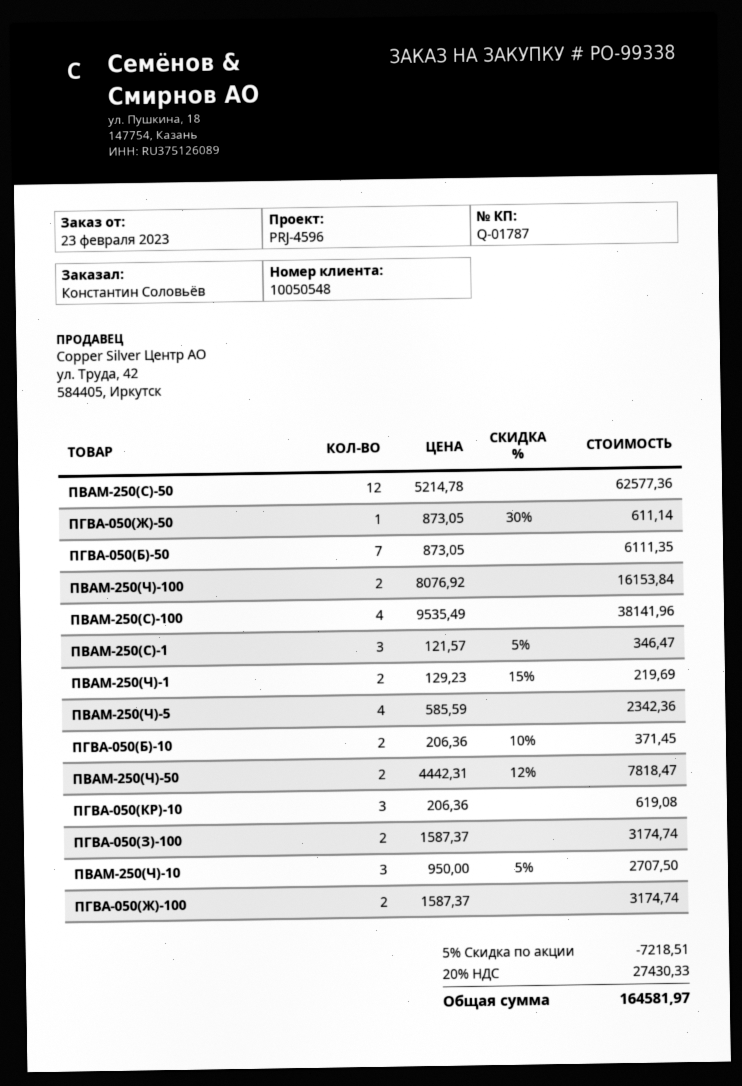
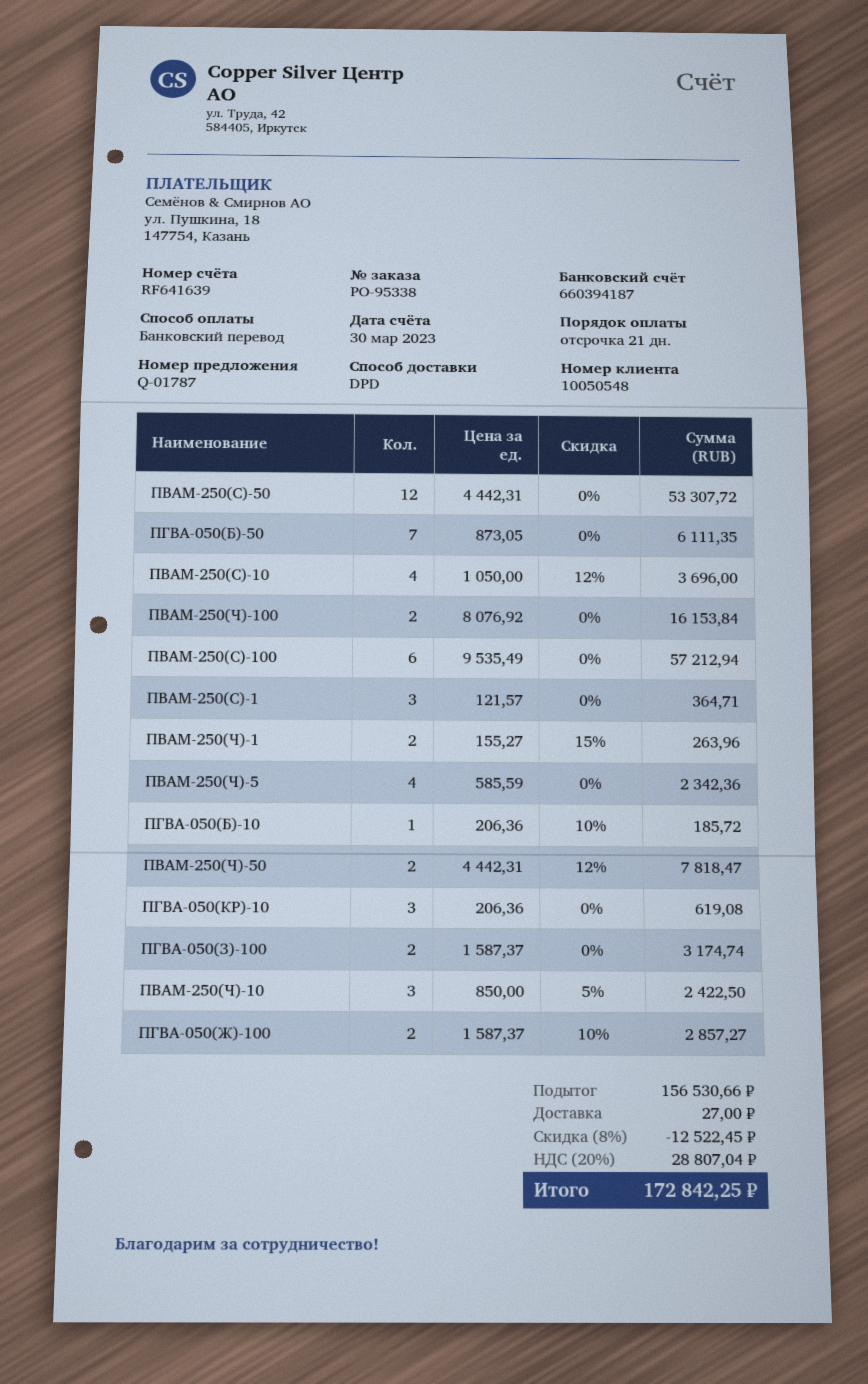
order number: PO-99338 -> PO-95338
ПВАМ-250(С)-50: 12 x 5214.78 = 62577.36 -> 12 x 4442.31 = 53307.72
ПГВА-050(Ж)-50: 1 x 873.05 - 30% = 611.14 -> none
ПВАМ-250(С)-100: 4 x 9535.49 = 38141.96 -> 6 x 9535.49 = 57212.94
ПВАМ-250(С)-1: 3 x 121.57 - 5% = 346.47 -> 3 x 121.57 = 364.71
ПВАМ-250(Ч)-1: 2 x 129.23 - 15% = 219.69 -> 2 x 155.27 - 15% = 263.96
ПГВА-050(Б)-10: 2 x 206.36 - 10% = 371.45 -> 1 x 206.36 - 10% = 185.72
ПВАМ-250(Ч)-10: 3 x 950.00 - 5% = 2707.50 -> 3 x 850.00 - 5% = 2422.50
ПГВА-050(Ж)-100: 2 x 1587.37 = 3174.74 -> 2 x 1587.37 - 10% = 2857.27
ПВАМ-250(С)-10: none -> 4 x 1050.00 - 12% = 3696.00
discount: 5% = 7218.51 -> 8% = 12522.45
shipping: none -> 27.00
tax: 20% = 27430.33 -> 20% = 28807.04
total: 164581.97 -> 172842.25

